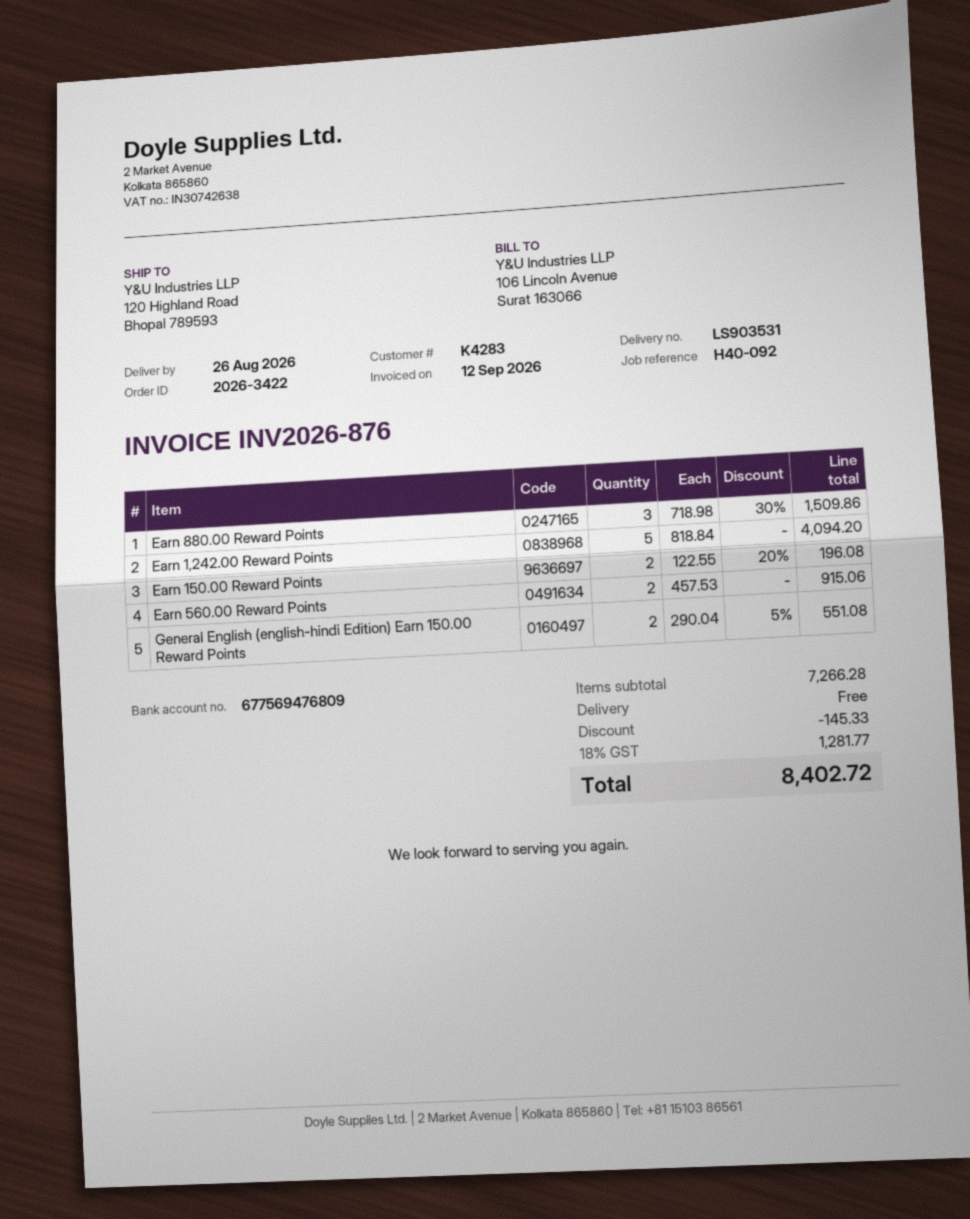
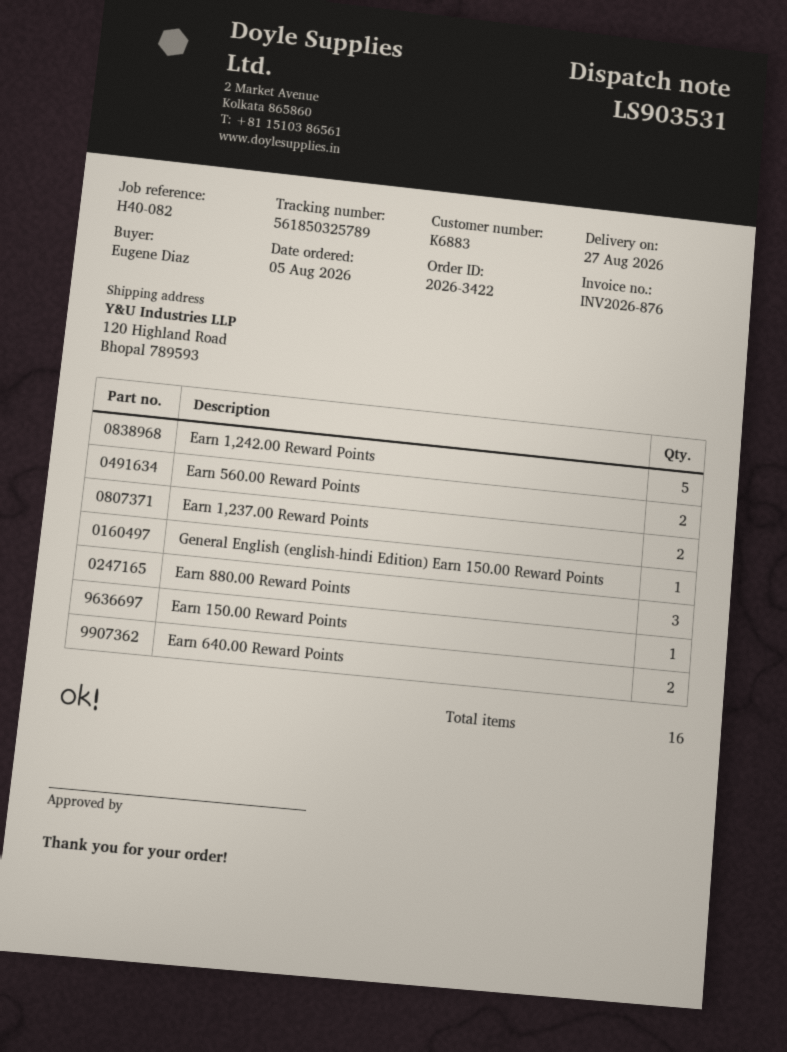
delivery date: 2026-08-26 -> 2026-08-27
customer number: K4283 -> K6883
reference: H40-092 -> H40-082
Earn 150.00 Reward Points: 2 -> 1
General English (english-hindi Edition) Earn 150.00 Reward Points: 2 -> 1
Earn 1,237.00 Reward Points: none -> 2
Earn 640.00 Reward Points: none -> 2

